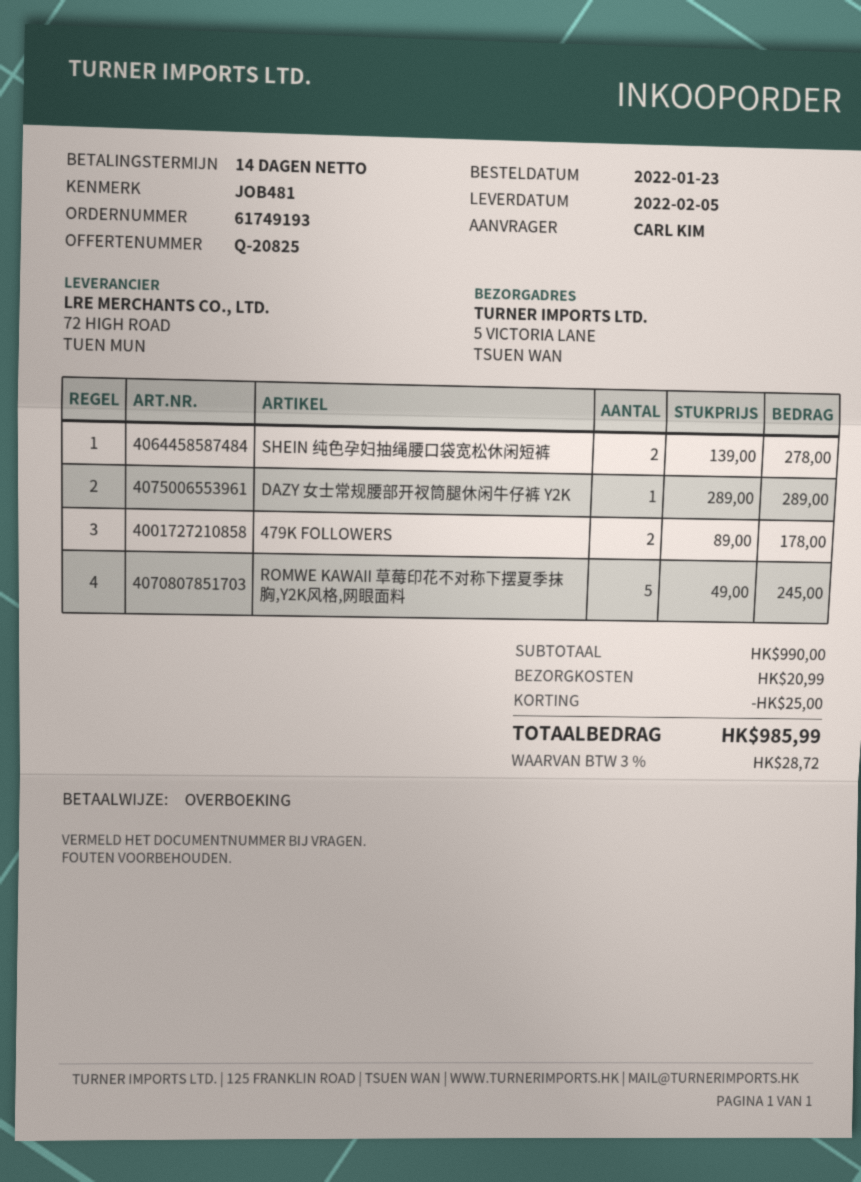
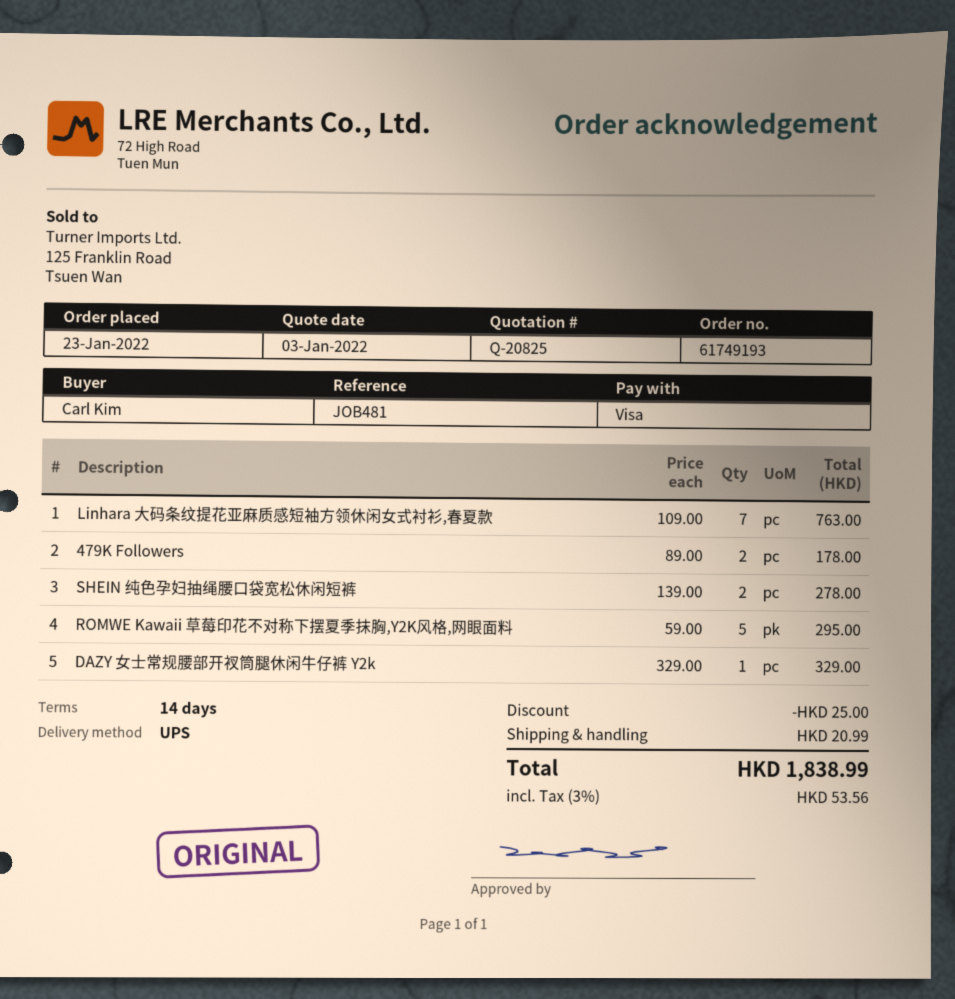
payment method: bank transfer -> Visa
DAZY 女士常规腰部开衩筒腿休闲牛仔裤 Y2K: 1 x 289.00 = 289.00 -> 1 x 329.00 = 329.00
ROMWE KAWAII 草莓印花不对称下摆夏季抹胸,Y2K风格,网眼面料: 5 x 49.00 = 245.00 -> 5 x 59.00 = 295.00
Linhara 大码条纹提花亚麻质感短袖方领休闲女式衬衫,春夏款: none -> 7 x 109.00 = 763.00
tax: 3% = 28.72 -> 3% = 53.56
total: 985.99 -> 1838.99

